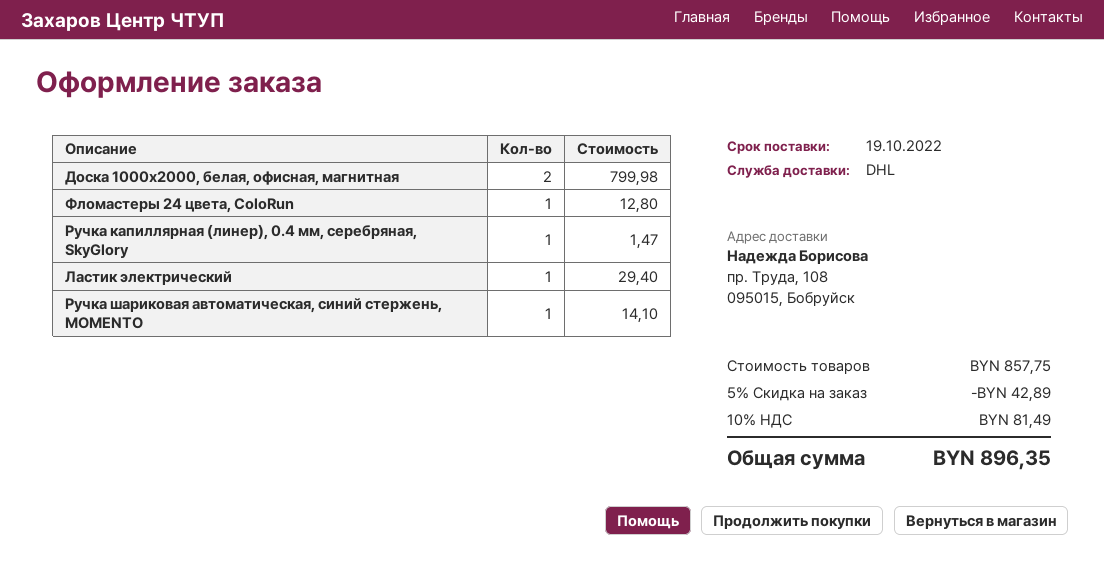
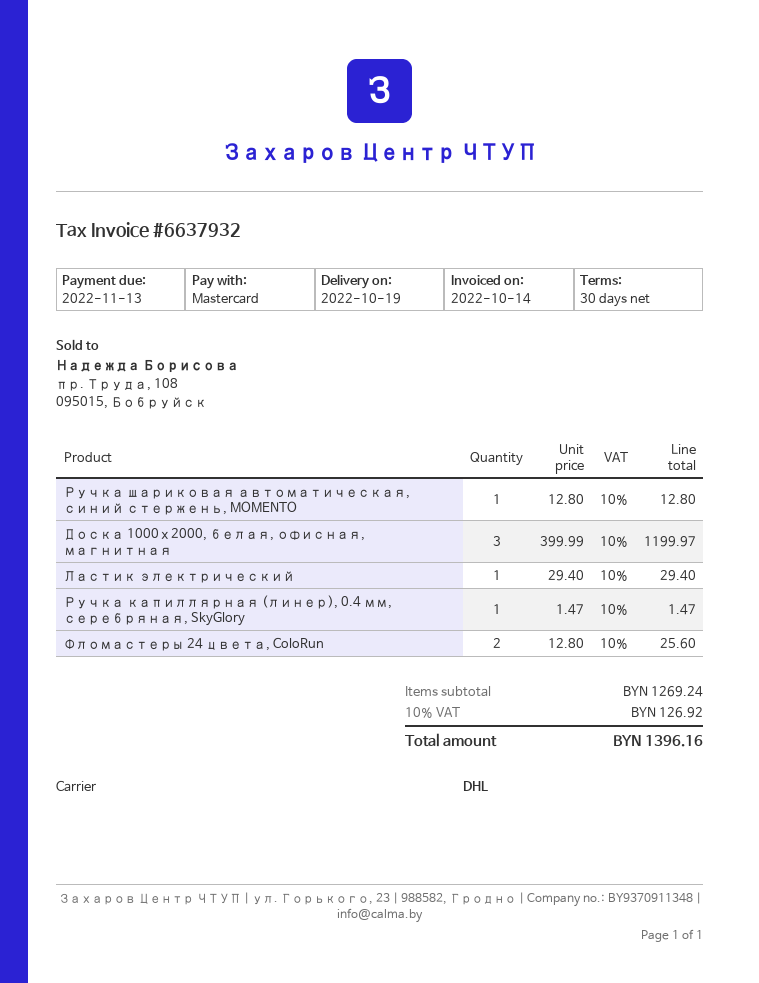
Доска 1000х2000, белая, офисная, магнитная: 2 for 799.98 -> 3 for 1199.97
Фломастеры 24 цвета, ColoRun: 1 for 12.80 -> 2 for 25.60
Ручка шариковая автоматическая, синий стержень, MOMENTO: 1 for 14.10 -> 1 for 12.80
subtotal: 857.75 -> 1269.24
discount: 5% = 42.89 -> none
tax: 10% = 81.49 -> 10% = 126.92
total: 896.35 -> 1396.16

